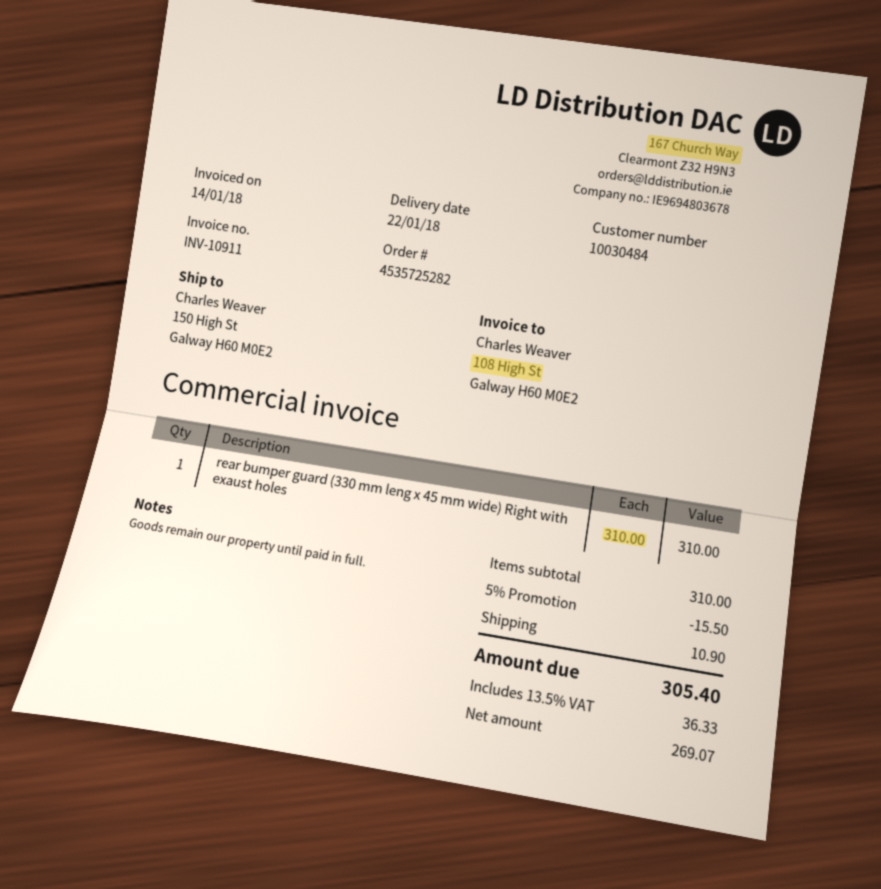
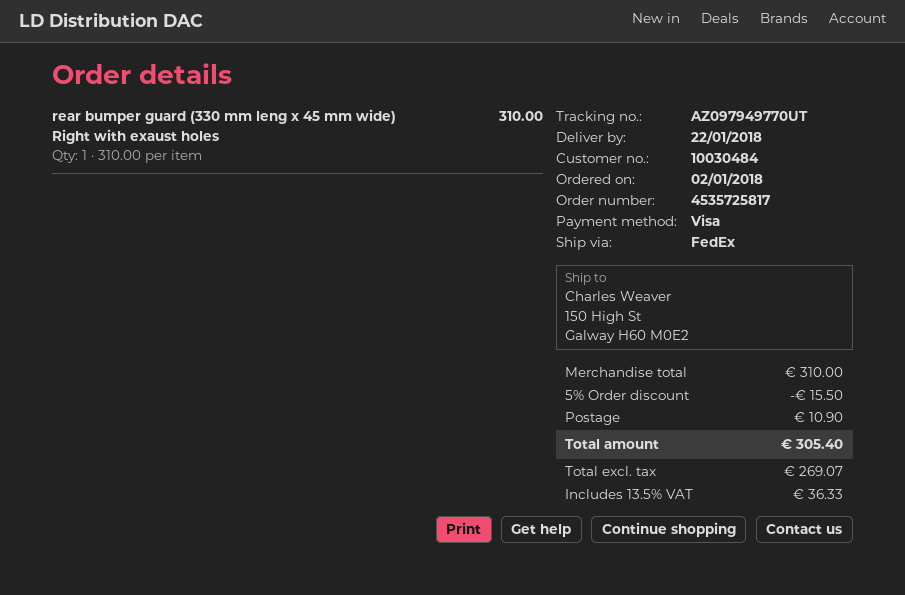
order number: 4535725282 -> 4535725817

